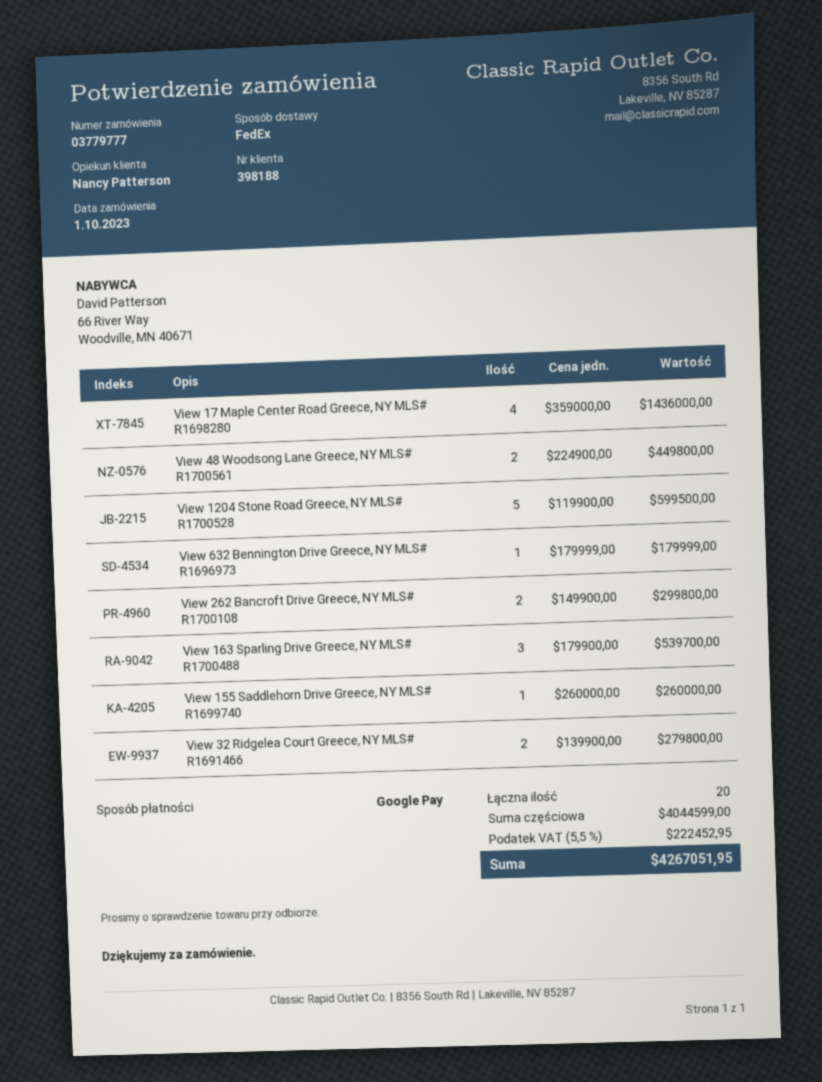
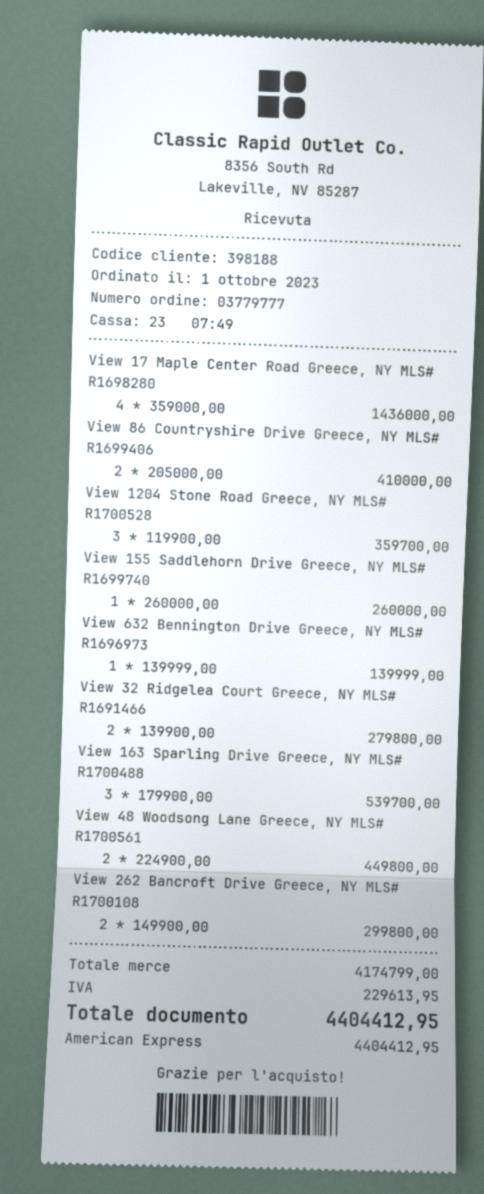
payment method: Google Pay -> American Express
View 1204 Stone Road Greece, NY MLS# R1700528: 5 x 119900.00 = 599500.00 -> 3 x 119900.00 = 359700.00
View 632 Bennington Drive Greece, NY MLS# R1696973: 1 x 179999.00 = 179999.00 -> 1 x 139999.00 = 139999.00
View 86 Countryshire Drive Greece, NY MLS# R1699406: none -> 2 x 205000.00 = 410000.00
subtotal: 4044599.00 -> 4174799.00
tax: 222452.95 -> 229613.95
total: 4267051.95 -> 4404412.95

